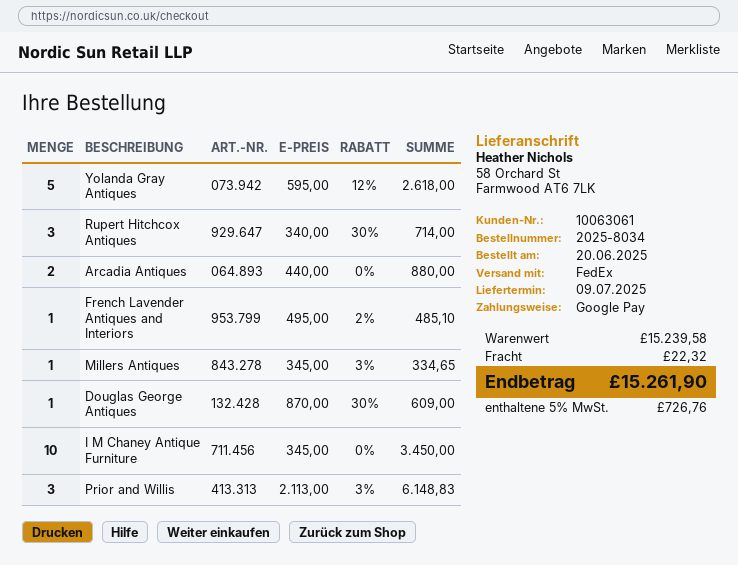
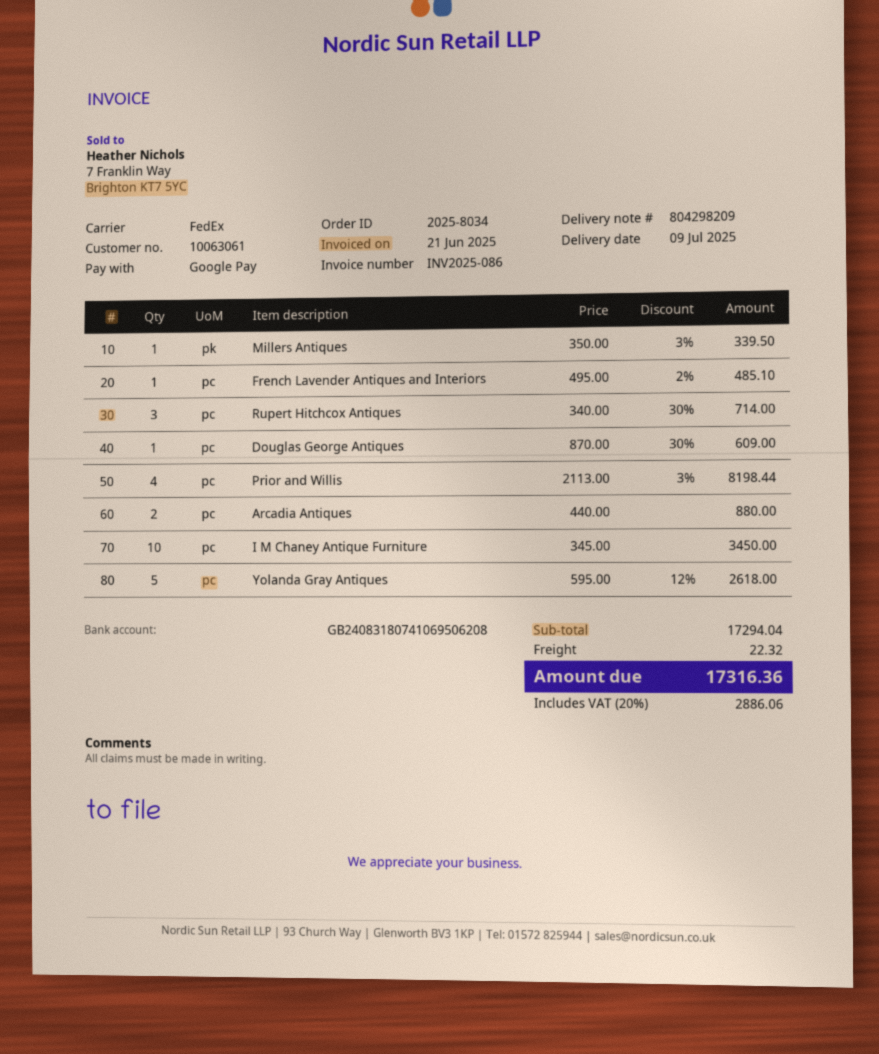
Millers Antiques: 1 x 345.00 - 3% = 334.65 -> 1 x 350.00 - 3% = 339.50
Prior and Willis: 3 x 2113.00 - 3% = 6148.83 -> 4 x 2113.00 - 3% = 8198.44
subtotal: 15239.58 -> 17294.04
tax: 5% = 726.76 -> 20% = 2886.06
total: 15261.90 -> 17316.36

